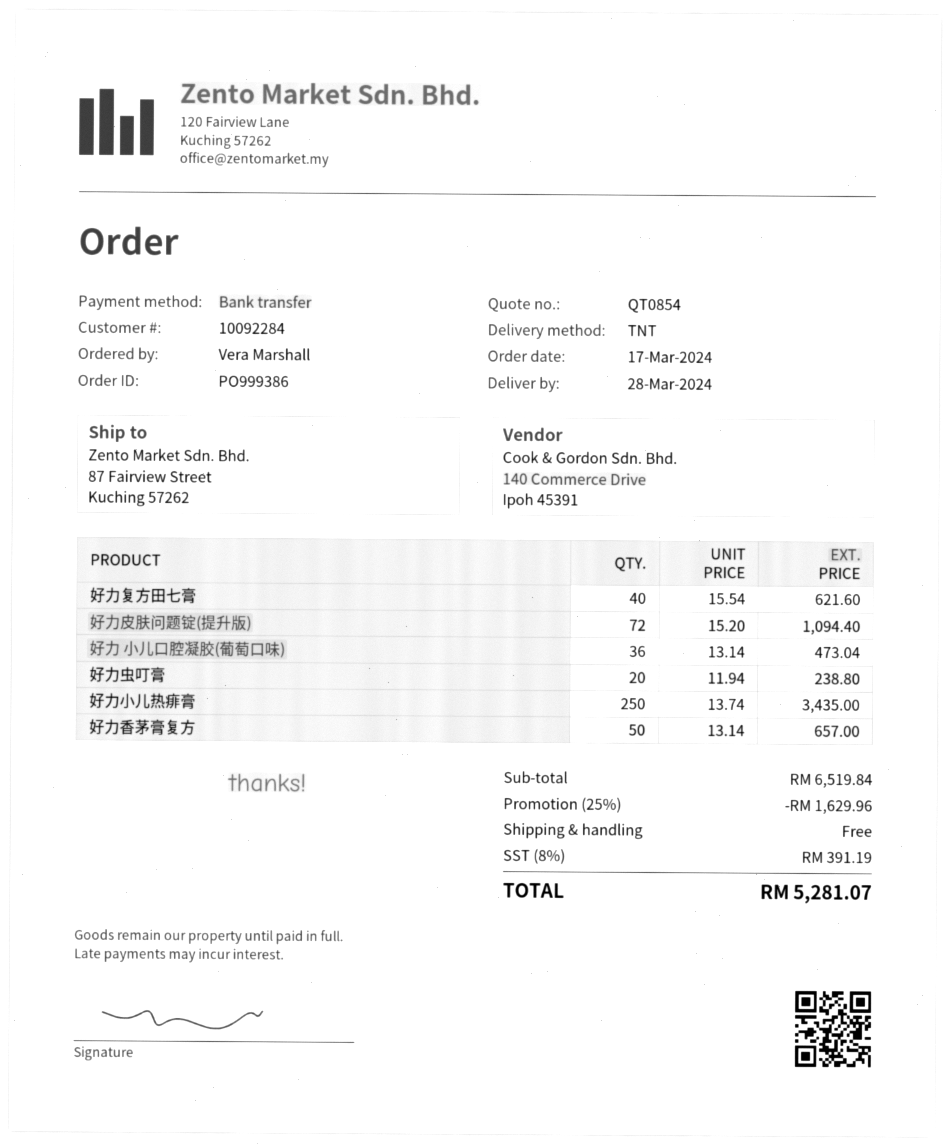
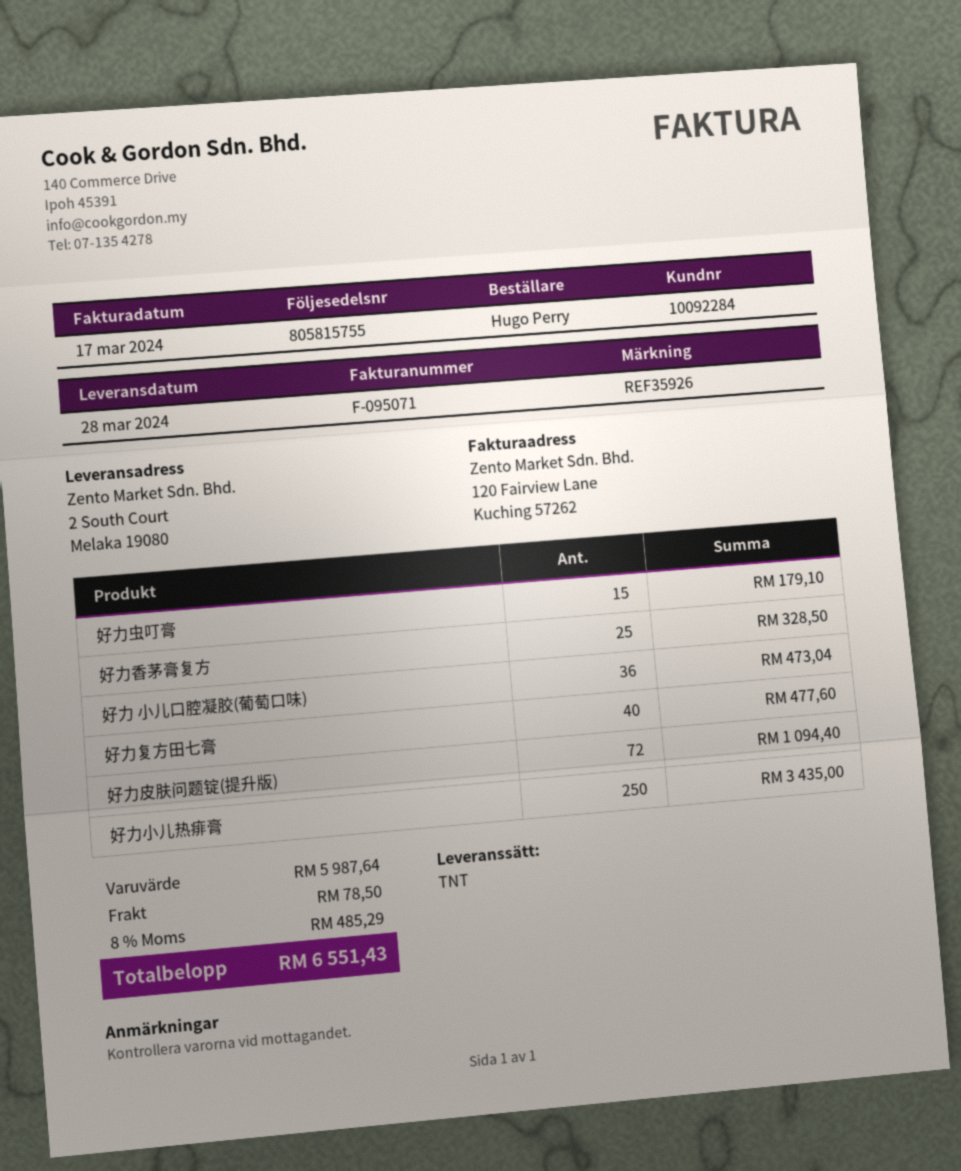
ordered by: Vera Marshall -> Hugo Perry
ship to: 87 Fairview Street, Kuching 57262 -> 2 South Court, Melaka 19080
好力复方田七膏: 40 for 621.60 -> 40 for 477.60
好力虫叮膏: 20 for 238.80 -> 15 for 179.10
好力香茅膏复方: 50 for 657.00 -> 25 for 328.50
subtotal: 6519.84 -> 5987.64
discount: 25% = 1629.96 -> none
shipping: 0.00 -> 78.50
tax: 8% = 391.19 -> 8% = 485.29
total: 5281.07 -> 6551.43

